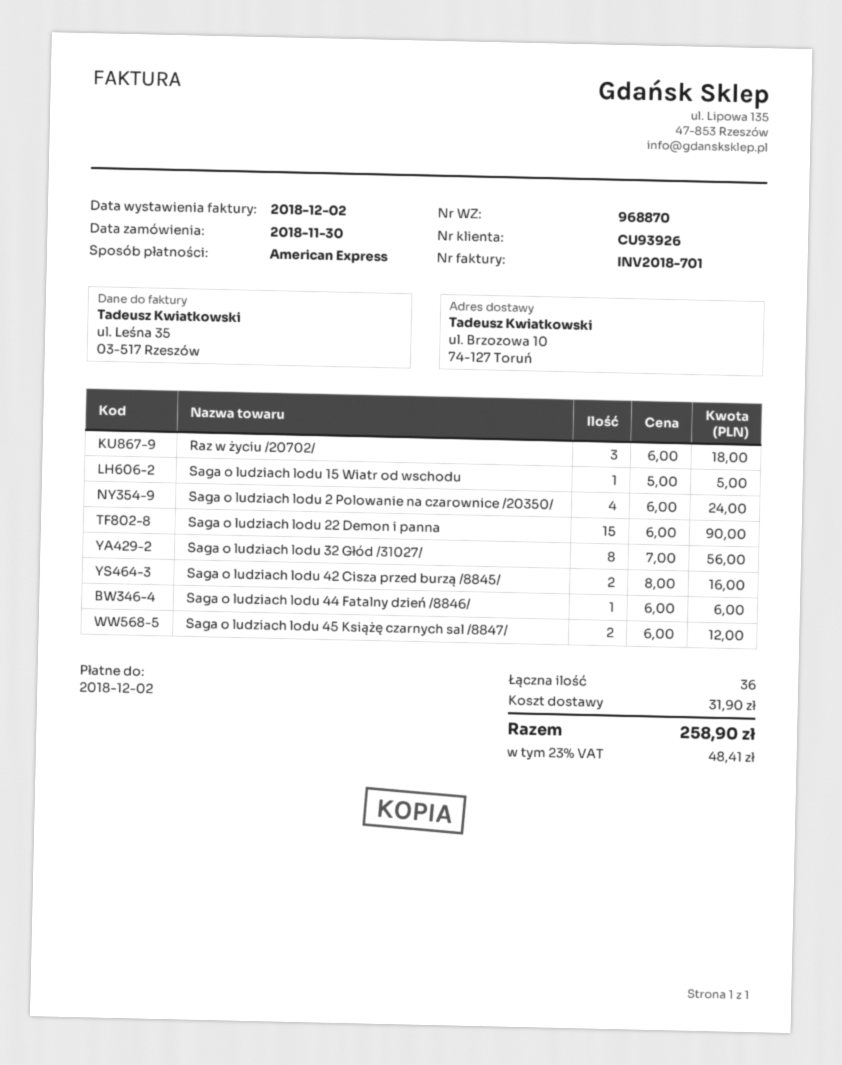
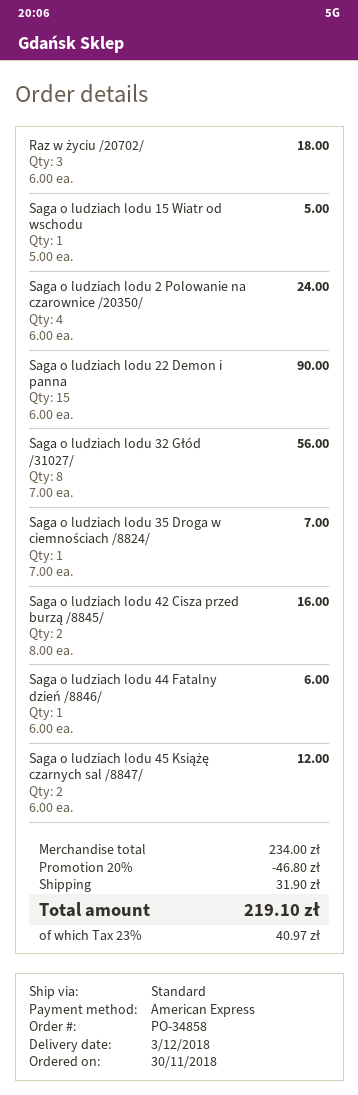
Saga o ludziach lodu 35 Droga w ciemnościach /8824/: none -> 1 x 7.00 = 7.00
discount: none -> 20% = 46.80
tax: 23% = 48.41 -> 23% = 40.97
total: 258.90 -> 219.10

